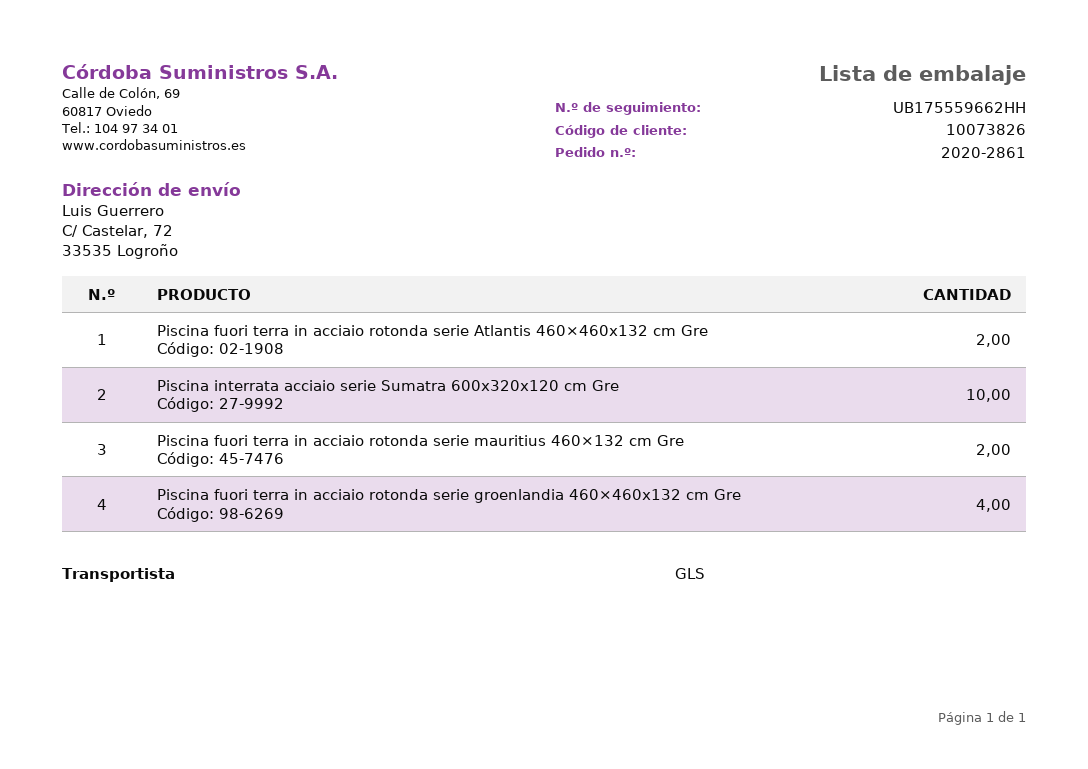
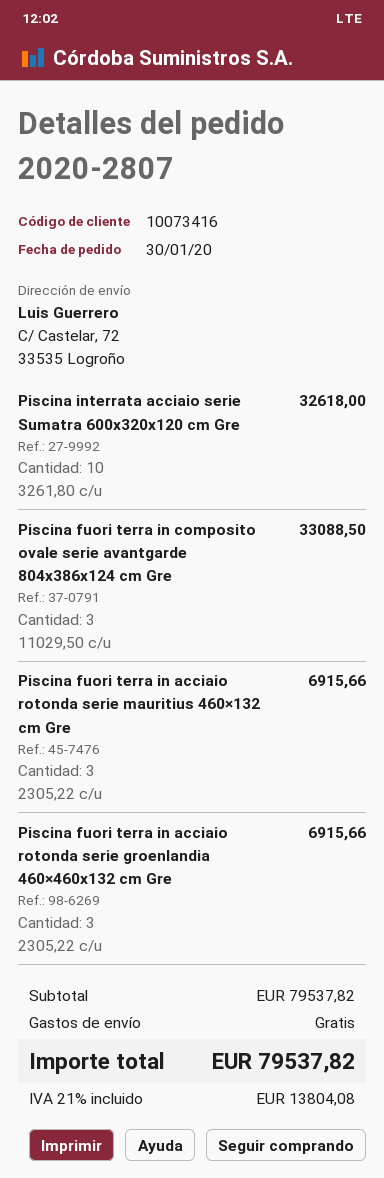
order number: 2020-2861 -> 2020-2807
customer number: 10073826 -> 10073416
Piscina fuori terra in acciaio rotonda serie Atlantis 460×460x132 cm Gre: 2 -> none
Piscina fuori terra in acciaio rotonda serie mauritius 460×132 cm Gre: 2 -> 3
Piscina fuori terra in acciaio rotonda serie groenlandia 460×460x132 cm Gre: 4 -> 3
Piscina fuori terra in composito ovale serie avantgarde 804x386x124 cm Gre: none -> 3

